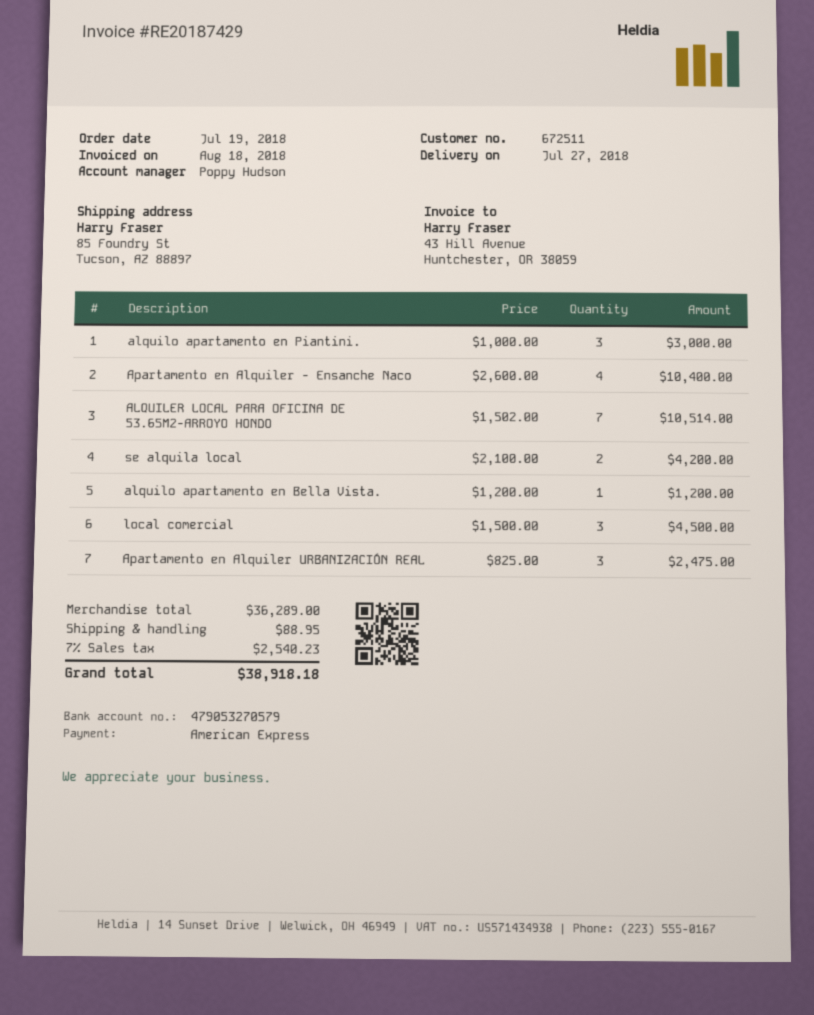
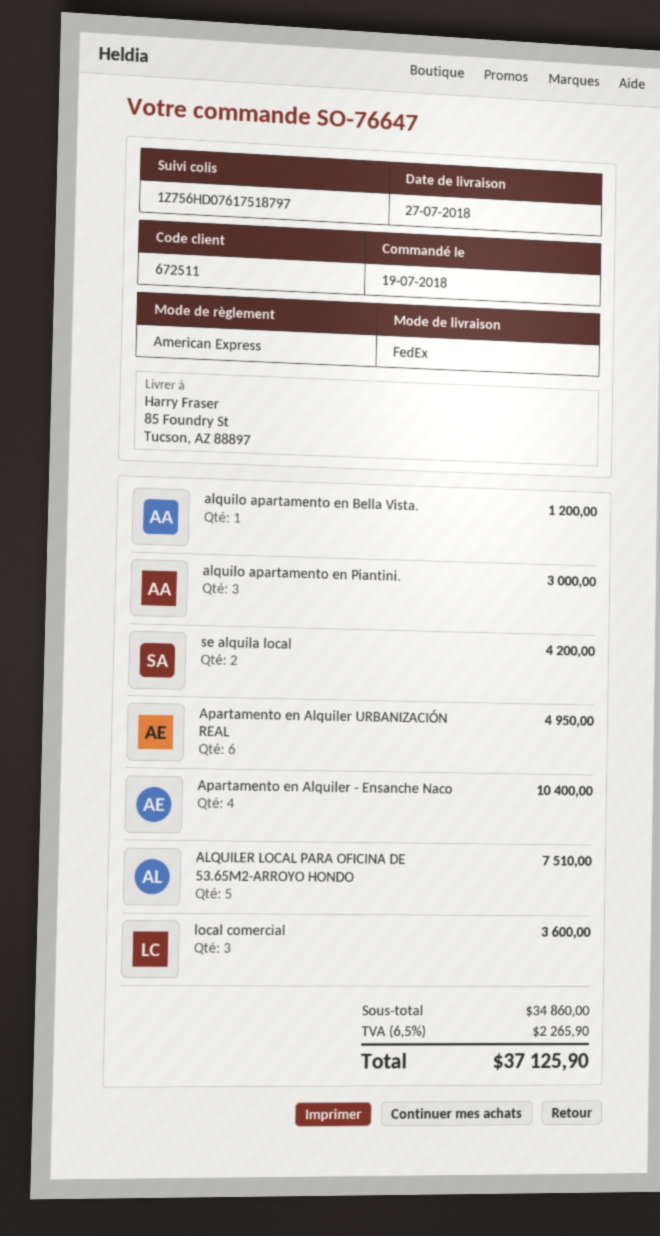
ALQUILER LOCAL PARA OFICINA DE 53.65M2-ARROYO HONDO: 7 for 10514.00 -> 5 for 7510.00
local comercial: 3 for 4500.00 -> 3 for 3600.00
Apartamento en Alquiler URBANIZACIÓN REAL: 3 for 2475.00 -> 6 for 4950.00
subtotal: 36289.00 -> 34860.00
shipping: 88.95 -> none
tax: 7% = 2540.23 -> 6.5% = 2265.90
total: 38918.18 -> 37125.90

